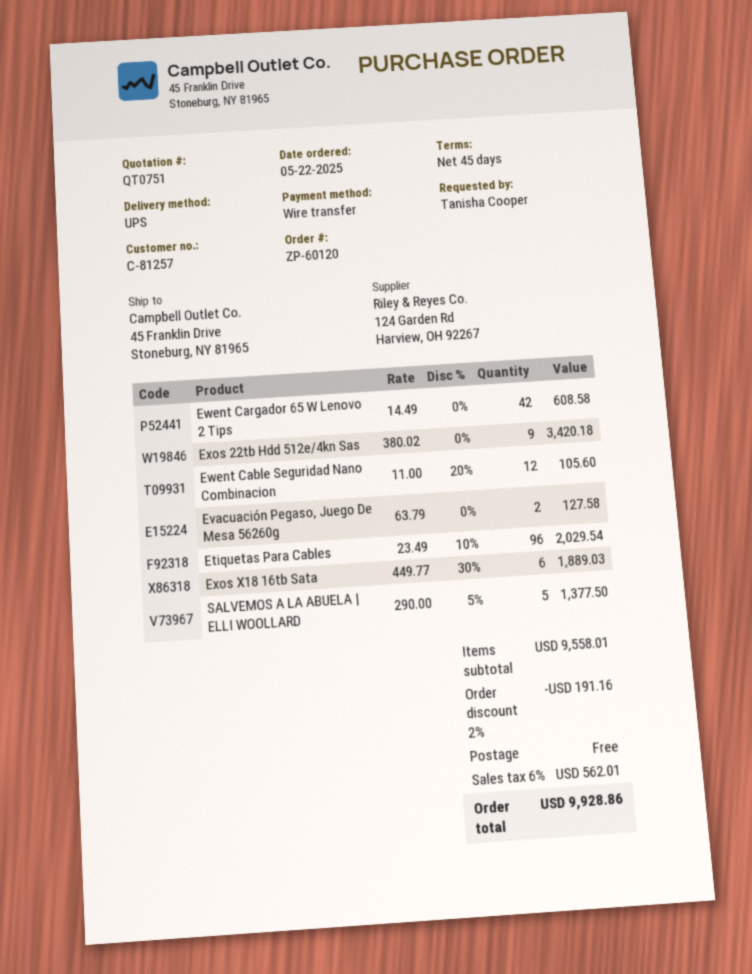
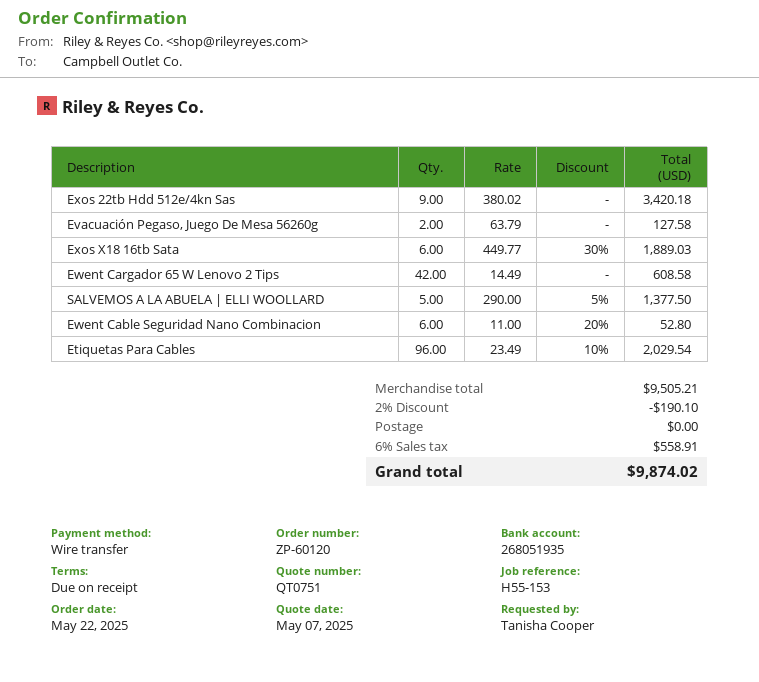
payment terms: 45 days -> on receipt
Ewent Cable Seguridad Nano Combinacion: 12 x 11.00 - 20% = 105.60 -> 6 x 11.00 - 20% = 52.80
subtotal: 9558.01 -> 9505.21
discount: 2% = 191.16 -> 2% = 190.10
tax: 6% = 562.01 -> 6% = 558.91
total: 9928.86 -> 9874.02

